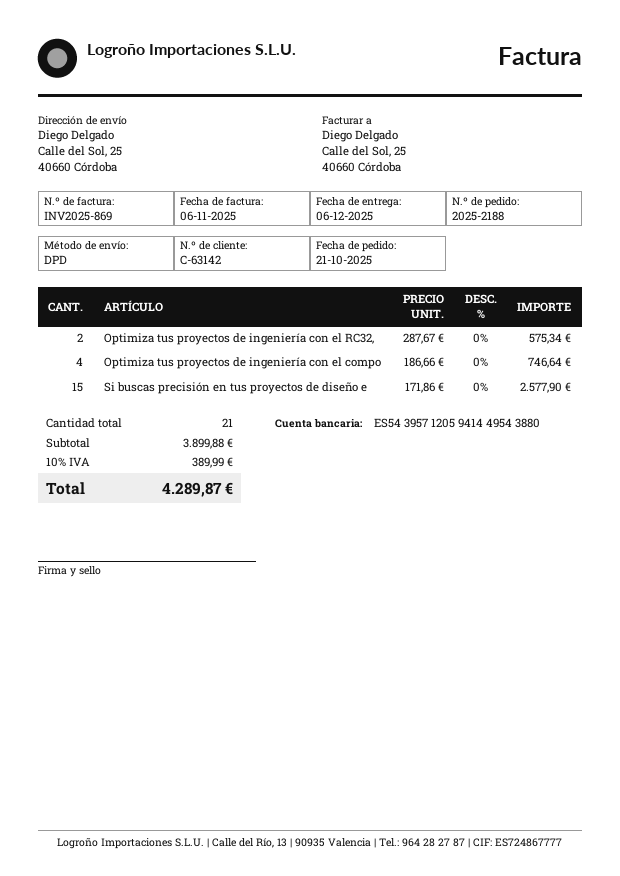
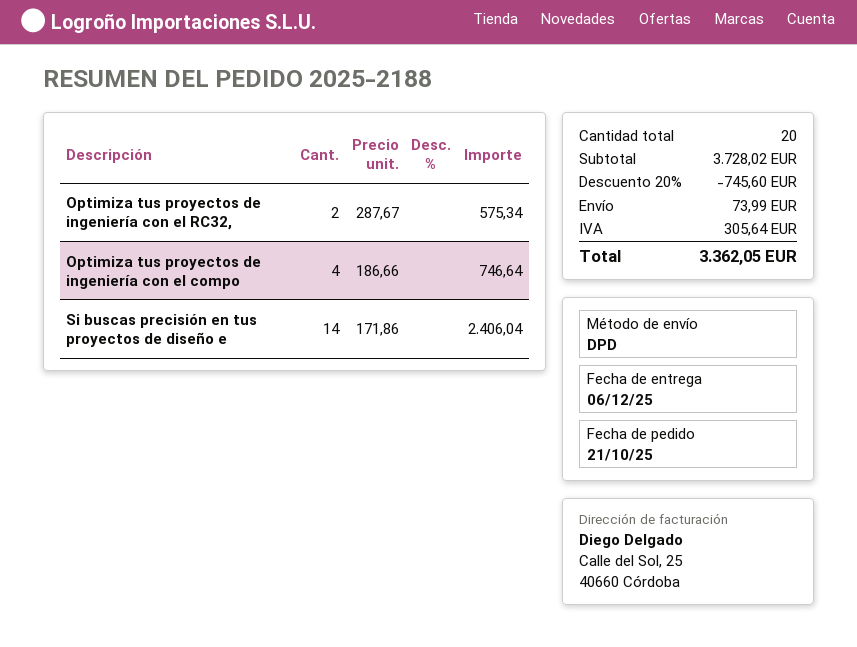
Si buscas precisión en tus proyectos de diseño e: 15 x 171.86 = 2577.90 -> 14 x 171.86 = 2406.04
total quantity: 21 -> 20
subtotal: 3899.88 -> 3728.02
discount: none -> 20% = 745.60
shipping: none -> 73.99
tax: 389.99 -> 305.64
total: 4289.87 -> 3362.05

